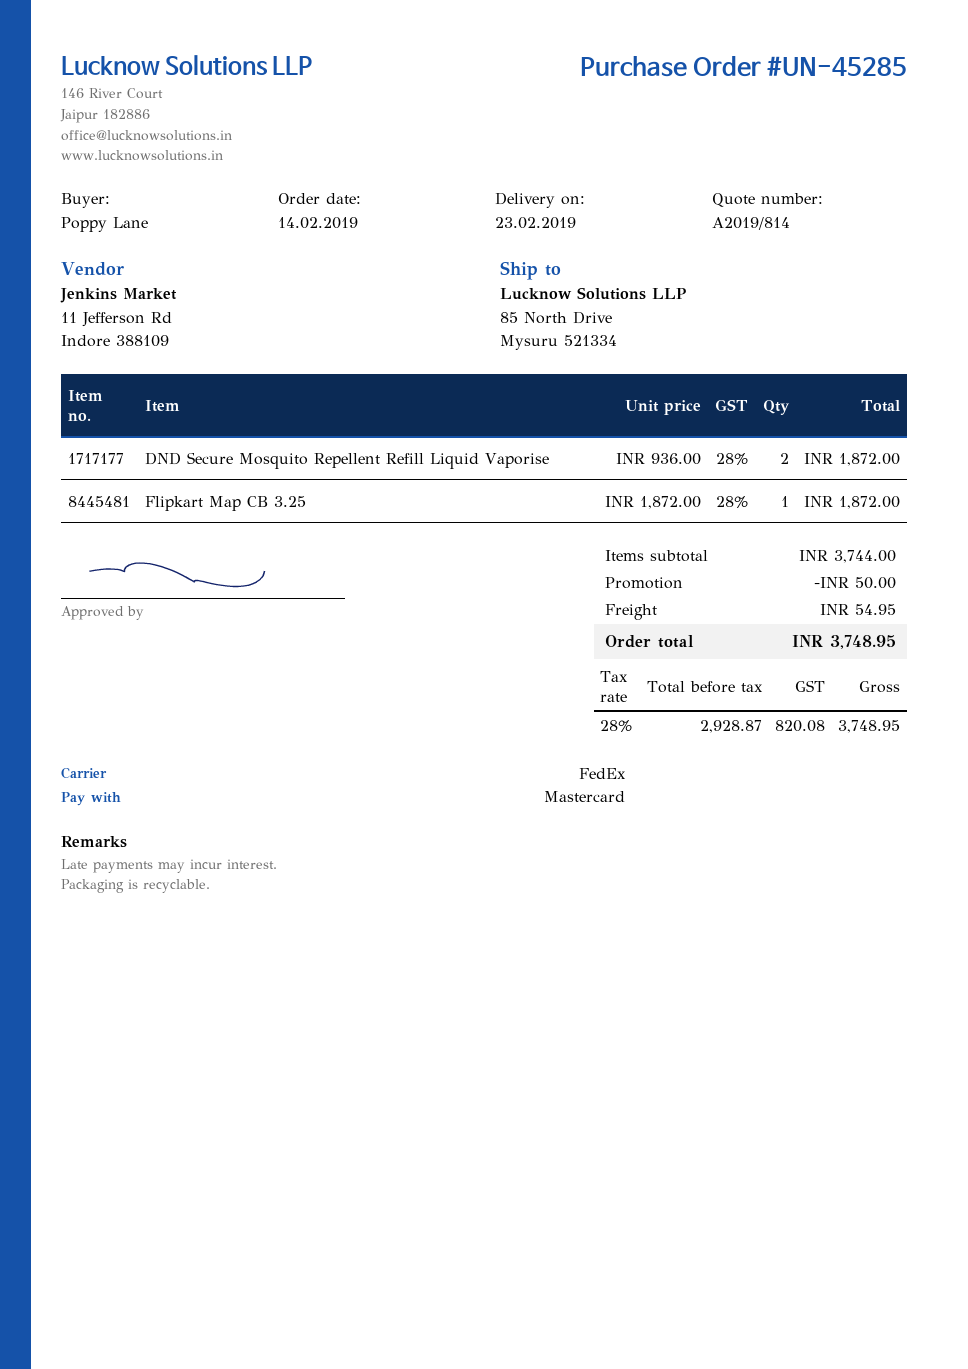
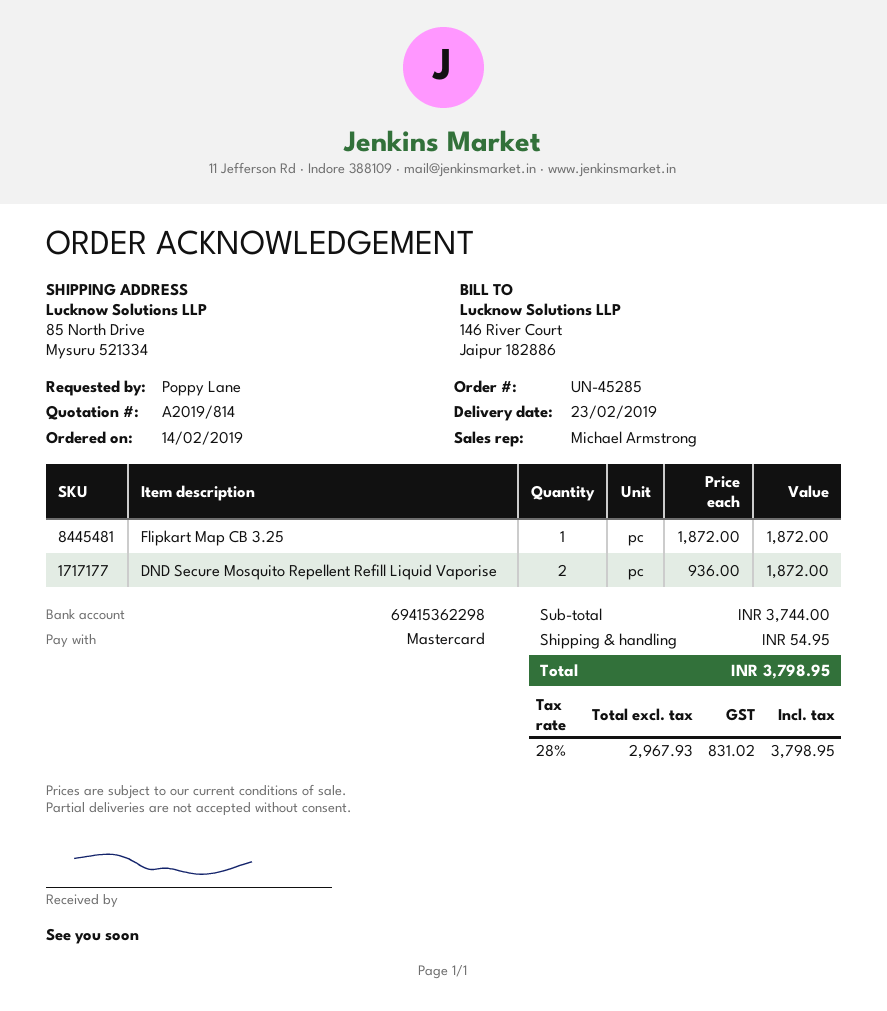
discount: 50.00 -> none
net: 2928.87 -> 2967.93
tax: 28% = 820.08 -> 28% = 831.02
total: 3748.95 -> 3798.95

